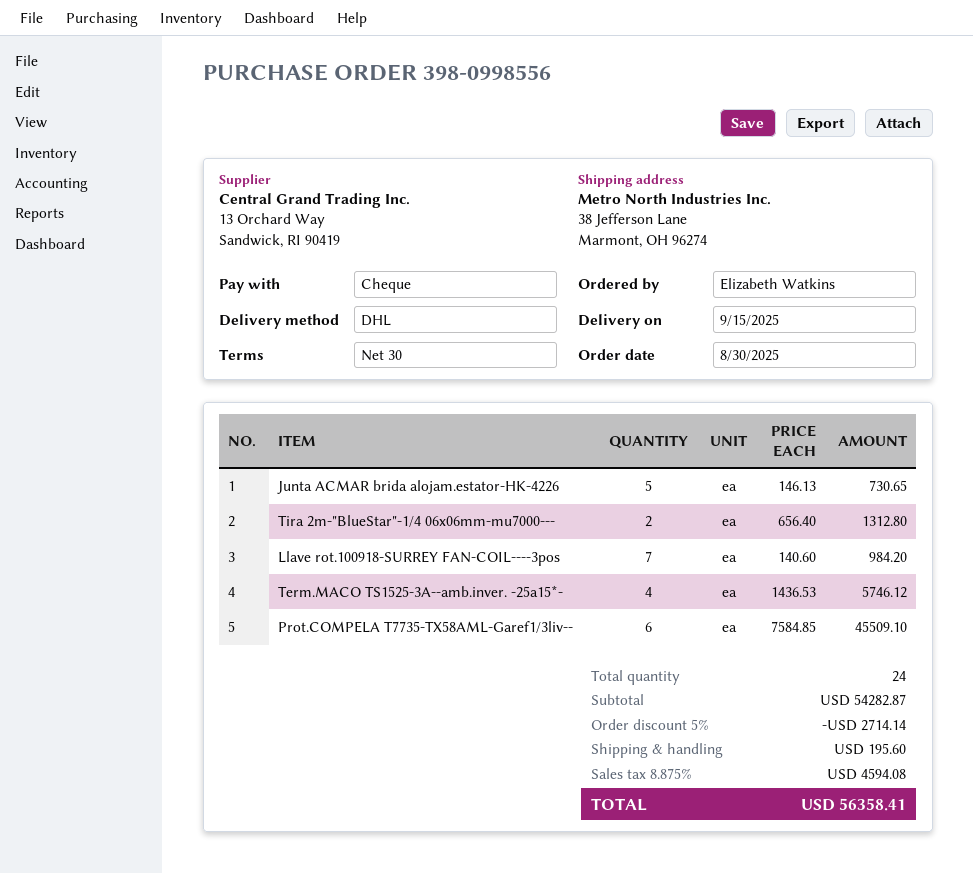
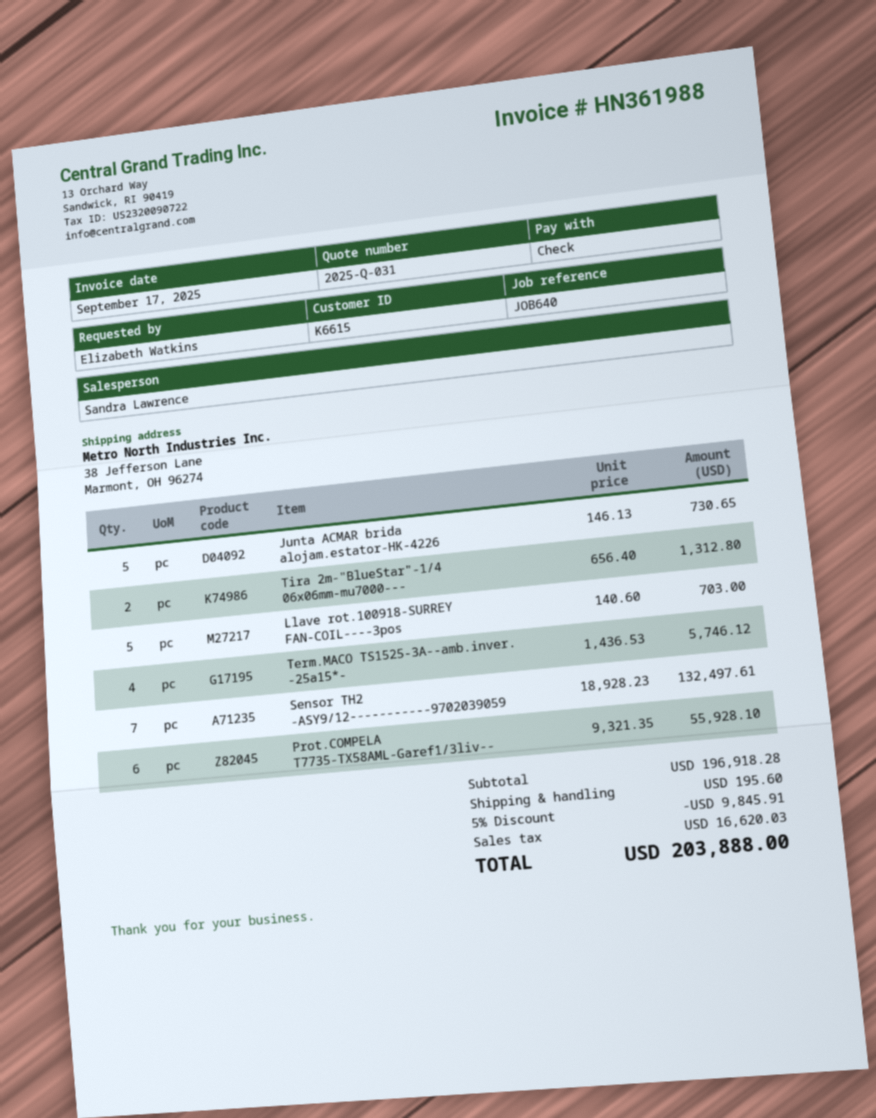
Llave rot.100918-SURREY FAN-COIL----3pos: 7 x 140.60 = 984.20 -> 5 x 140.60 = 703.00
Prot.COMPELA T7735-TX58AML-Garef1/3liv--: 6 x 7584.85 = 45509.10 -> 6 x 9321.35 = 55928.10
Sensor TH2 -ASY9/12-----------9702039059: none -> 7 x 18928.23 = 132497.61
subtotal: 54282.87 -> 196918.28
discount: 5% = 2714.14 -> 5% = 9845.91
tax: 4594.08 -> 16620.03
total: 56358.41 -> 203888.00

